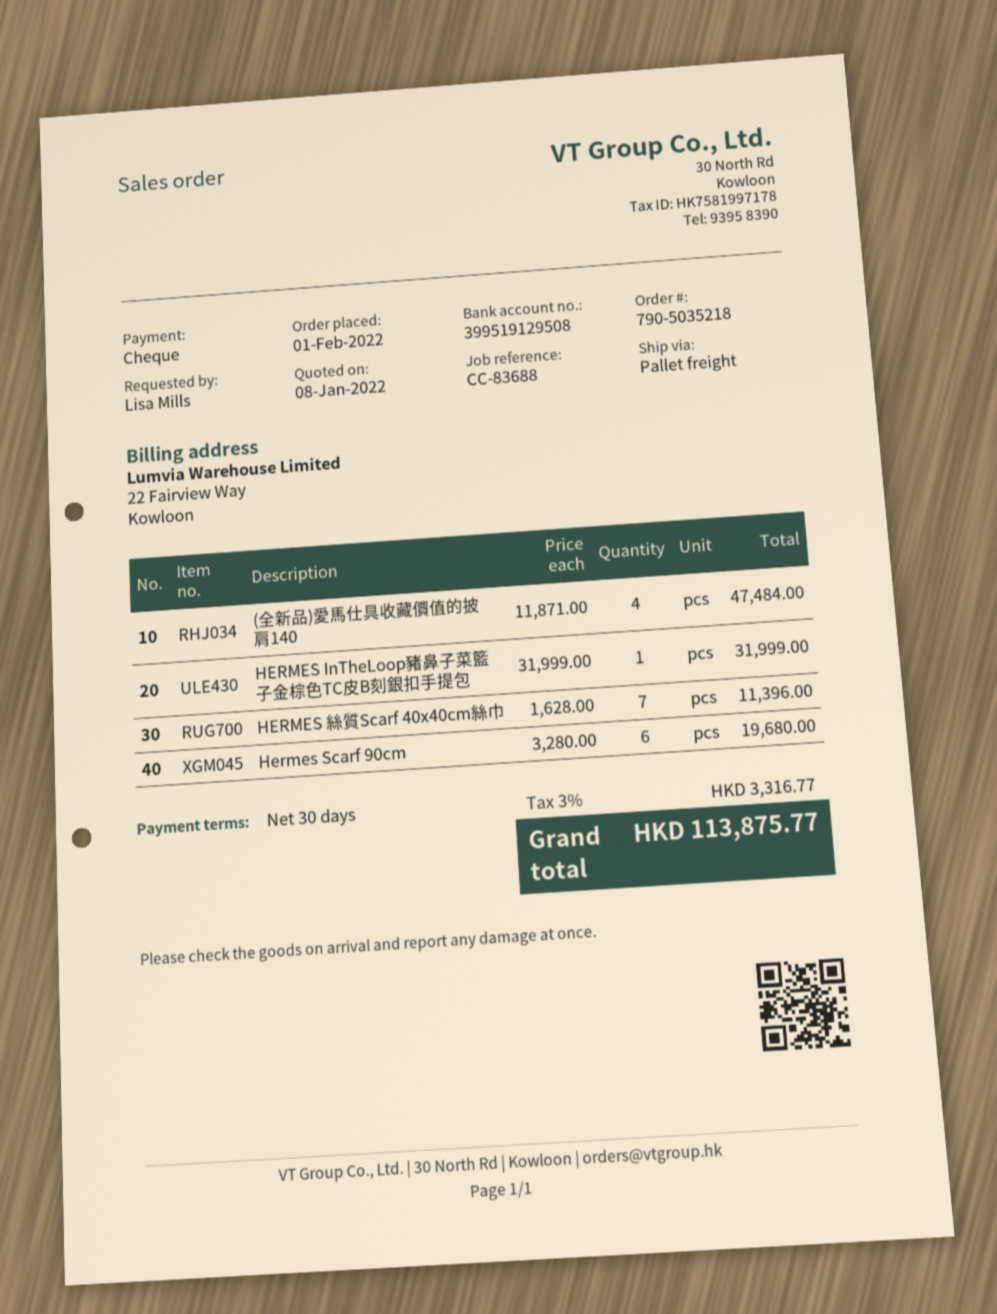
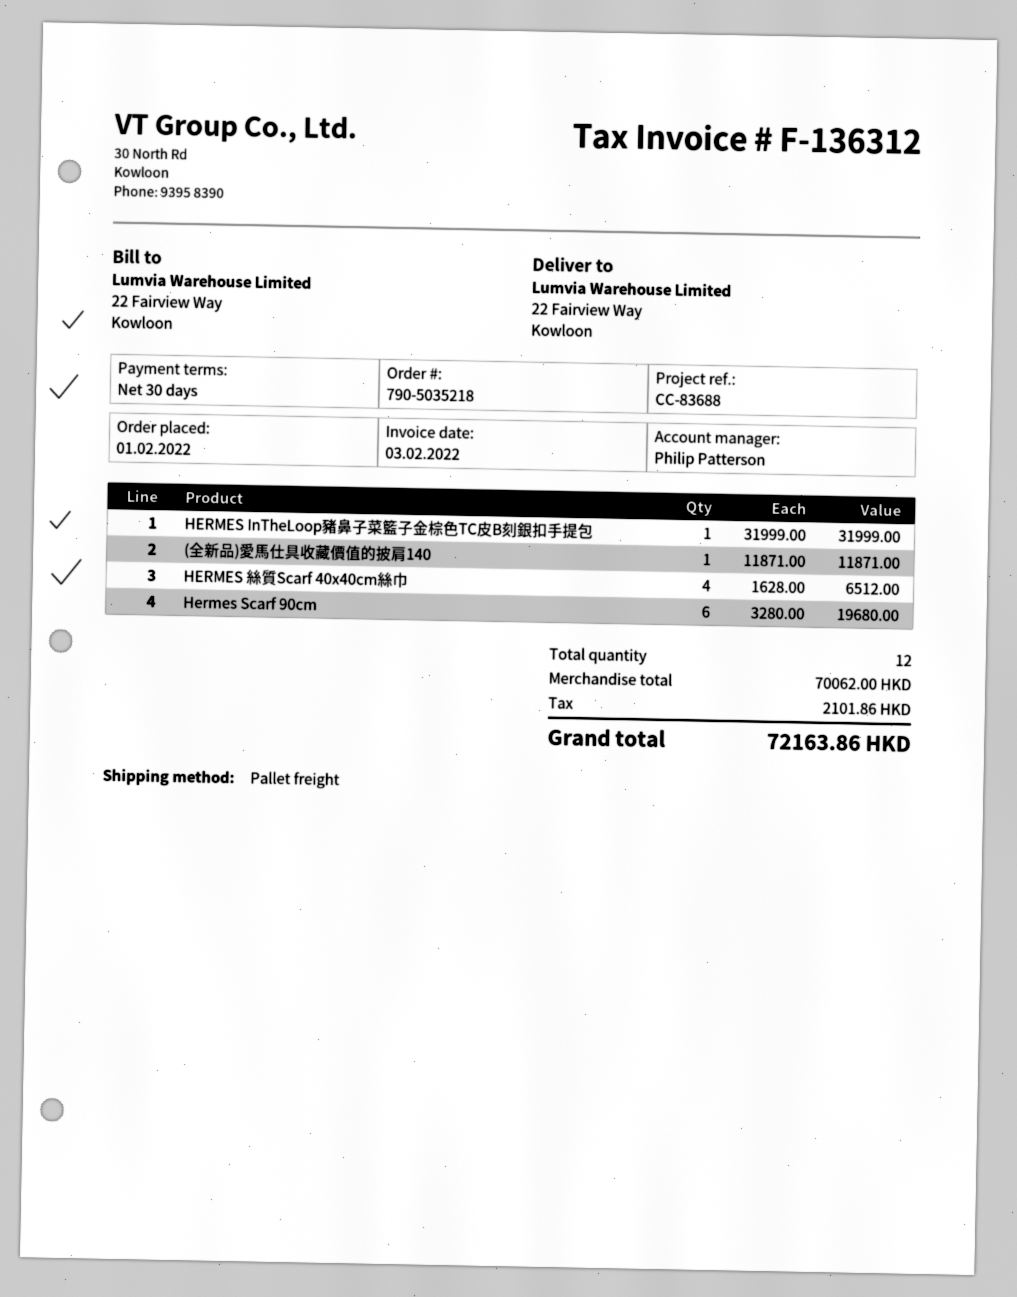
(全新品)愛馬仕具收藏價值的披肩140: 4 x 11871.00 = 47484.00 -> 1 x 11871.00 = 11871.00
HERMES 絲質Scarf 40x40cm絲巾: 7 x 1628.00 = 11396.00 -> 4 x 1628.00 = 6512.00
tax: 3316.77 -> 2101.86
total: 113875.77 -> 72163.86

